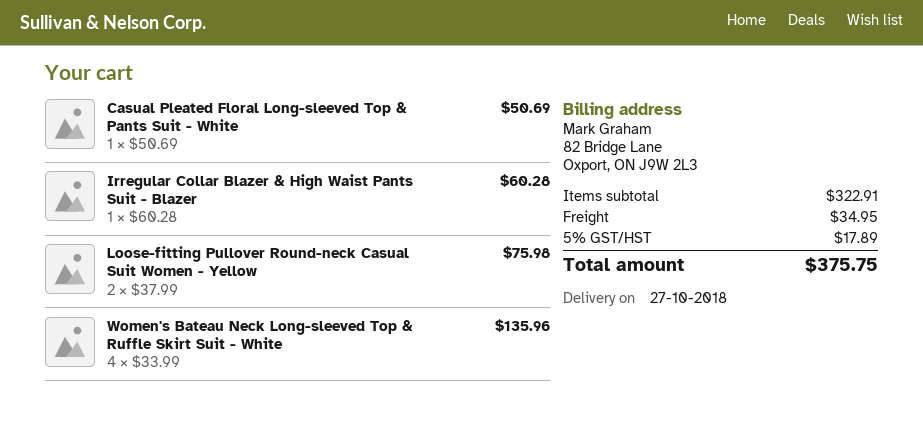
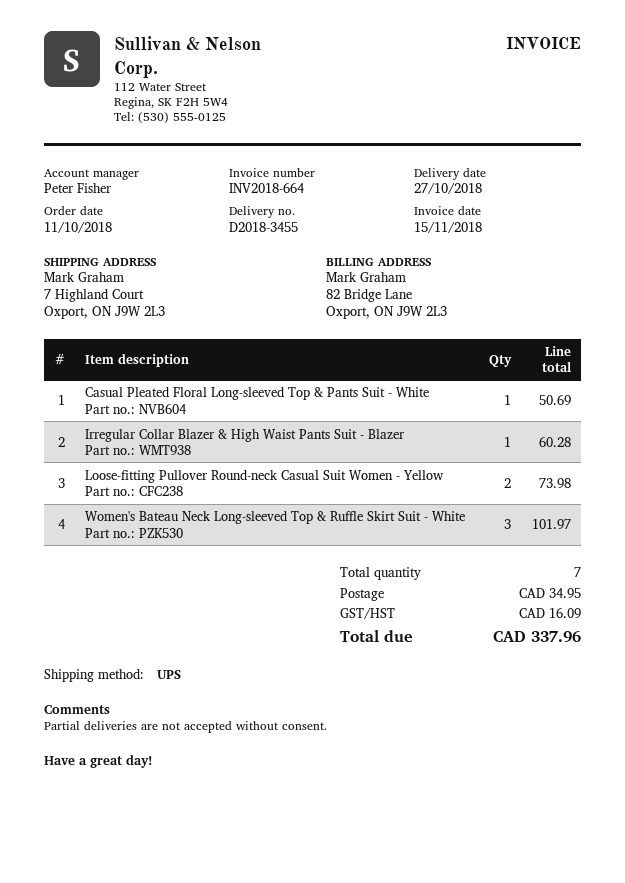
Loose-fitting Pullover Round-neck Casual Suit Women - Yellow: 2 for 75.98 -> 2 for 73.98
Women's Bateau Neck Long-sleeved Top & Ruffle Skirt Suit - White: 4 for 135.96 -> 3 for 101.97
tax: 17.89 -> 16.09
total: 375.75 -> 337.96

